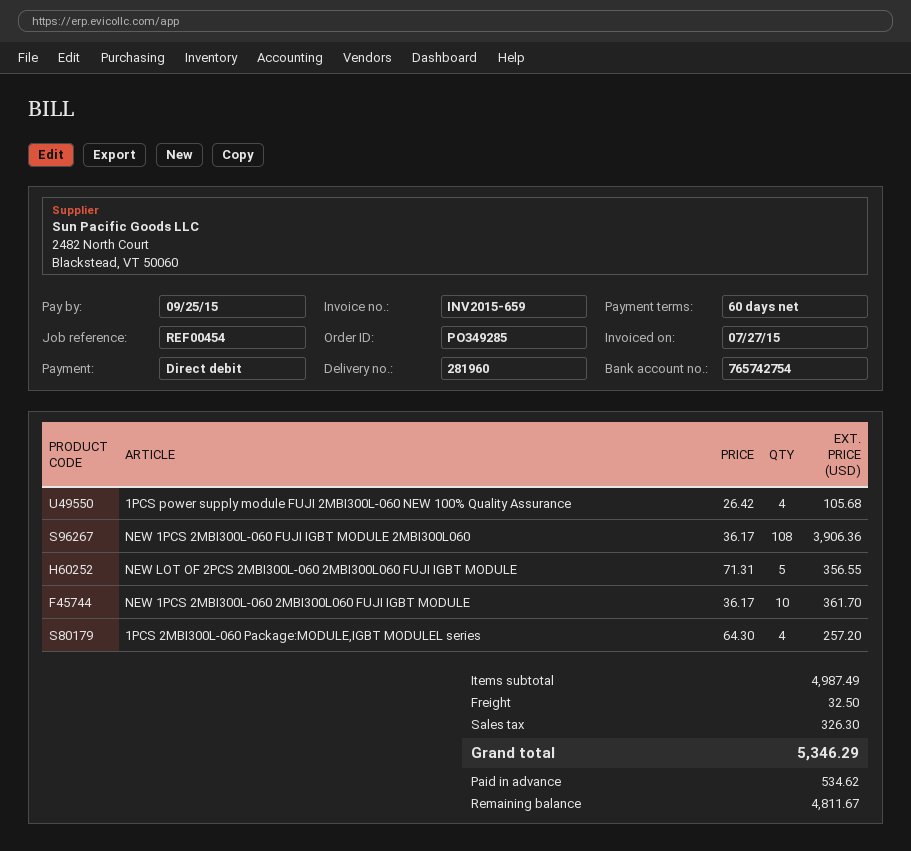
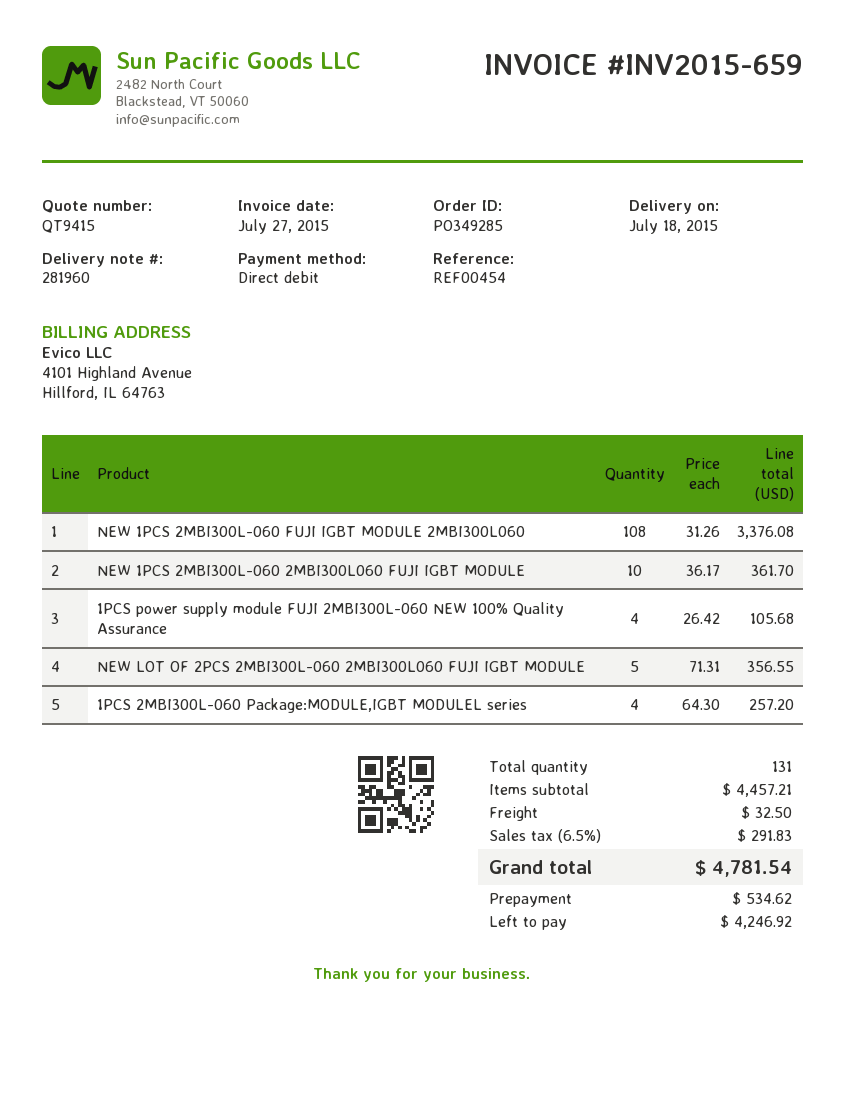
NEW 1PCS 2MBI300L-060 FUJI IGBT MODULE 2MBI300L060: 108 x 36.17 = 3906.36 -> 108 x 31.26 = 3376.08
subtotal: 4987.49 -> 4457.21
tax: 326.30 -> 291.83
total: 5346.29 -> 4781.54
balance: 4811.67 -> 4246.92

